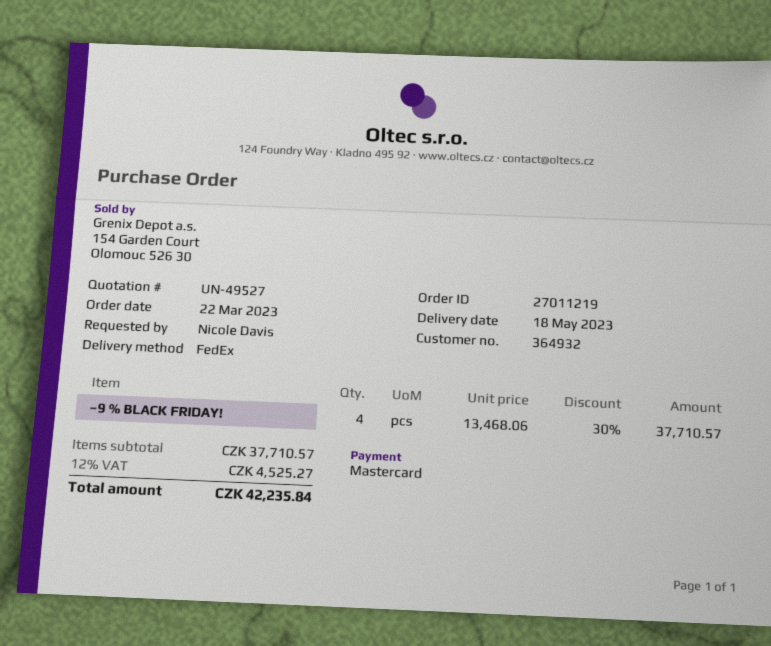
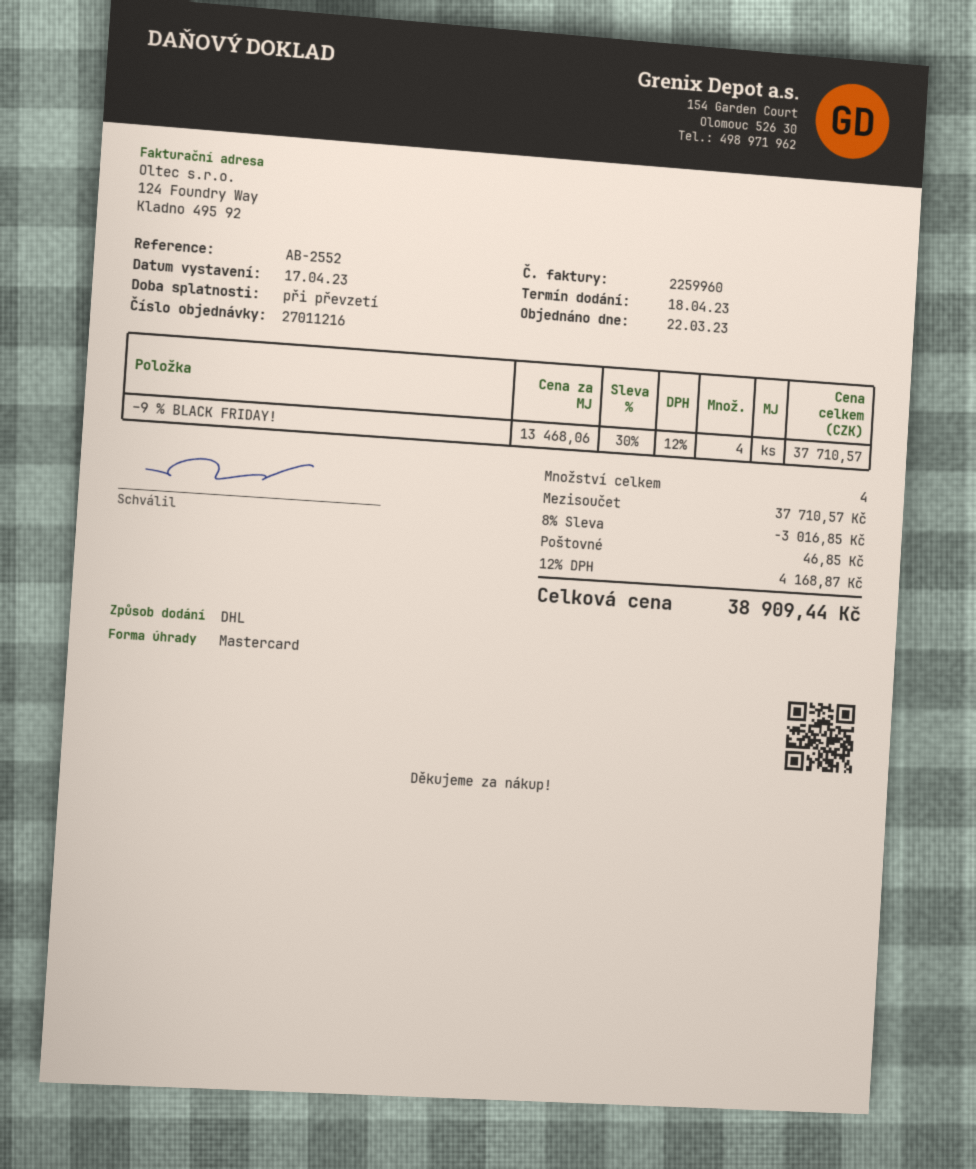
order number: 27011219 -> 27011216
delivery date: 2023-05-18 -> 2023-04-18
shipping method: FedEx -> DHL
discount: none -> 8% = 3016.85
shipping: none -> 46.85
tax: 12% = 4525.27 -> 12% = 4168.87
total: 42235.84 -> 38909.44

